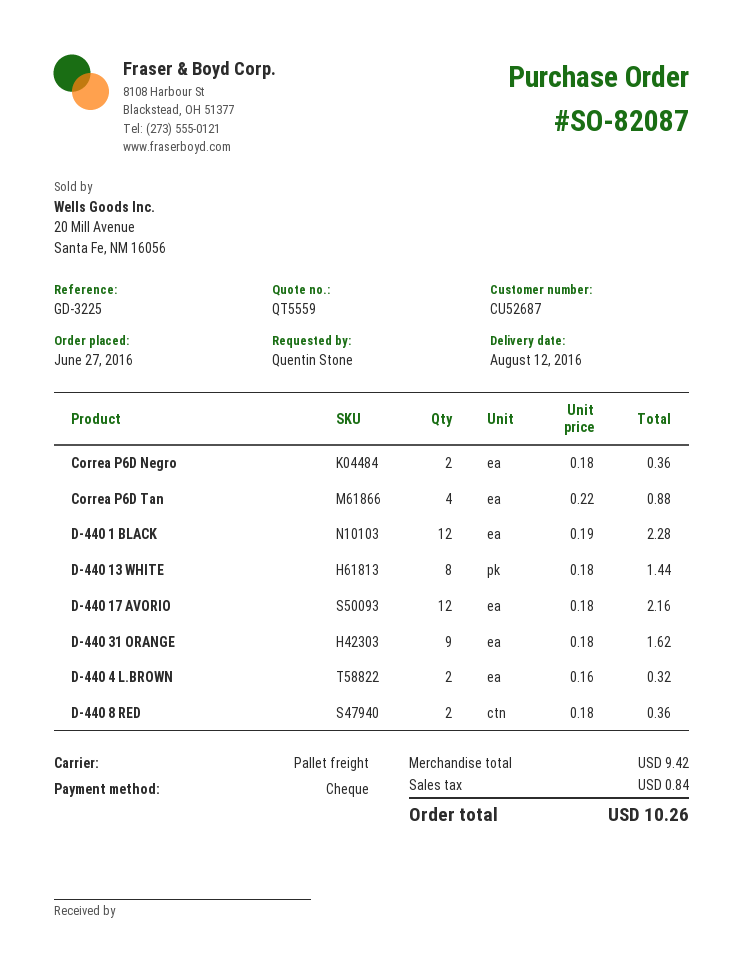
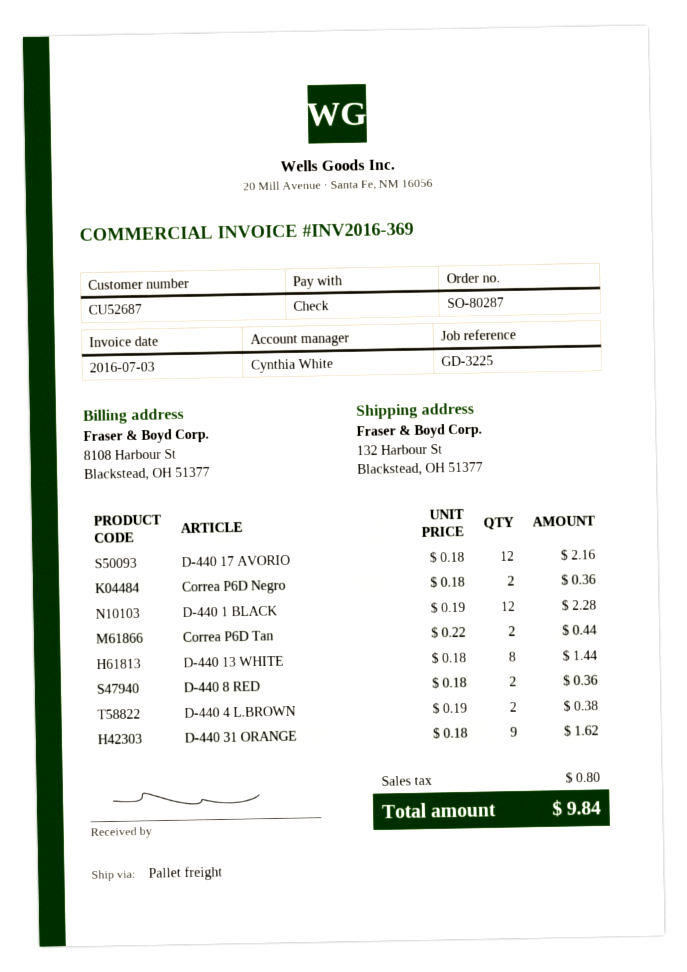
order number: SO-82087 -> SO-80287
Correa P6D Tan: 4 x 0.22 = 0.88 -> 2 x 0.22 = 0.44
D-440 4 L.BROWN: 2 x 0.16 = 0.32 -> 2 x 0.19 = 0.38
tax: 0.84 -> 0.80
total: 10.26 -> 9.84

